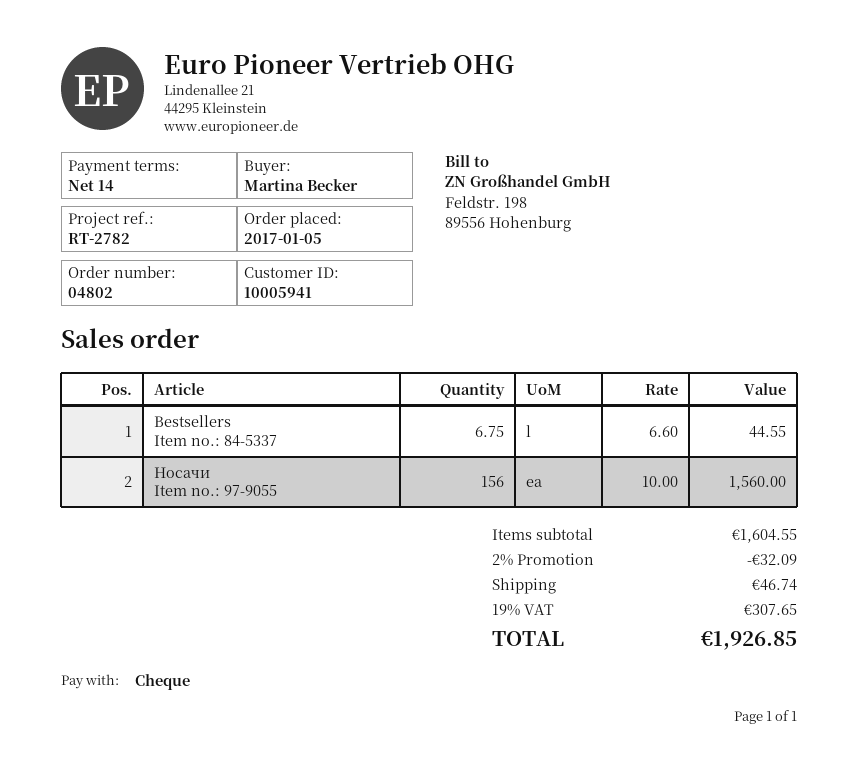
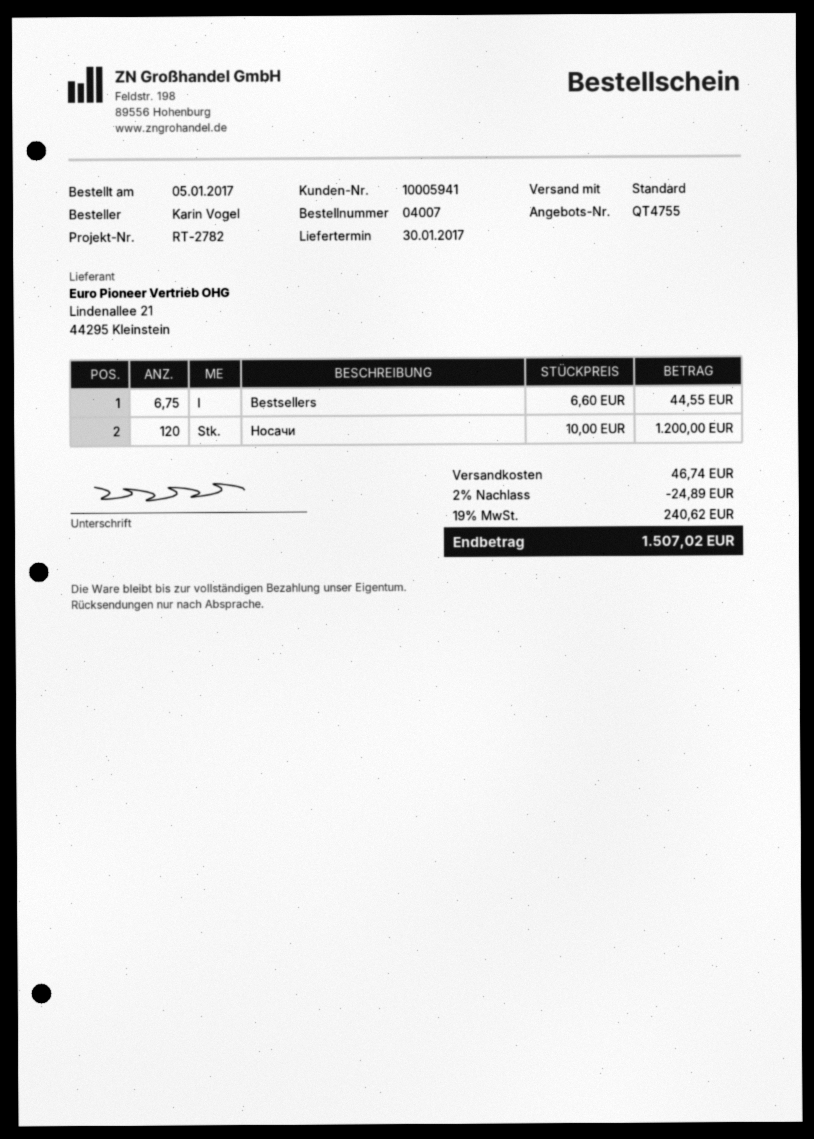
order number: 04802 -> 04007
ordered by: Martina Becker -> Karin Vogel
Носачи: 156 x 10.00 = 1560.00 -> 120 x 10.00 = 1200.00
discount: 2% = 32.09 -> 2% = 24.89
tax: 19% = 307.65 -> 19% = 240.62
total: 1926.85 -> 1507.02

